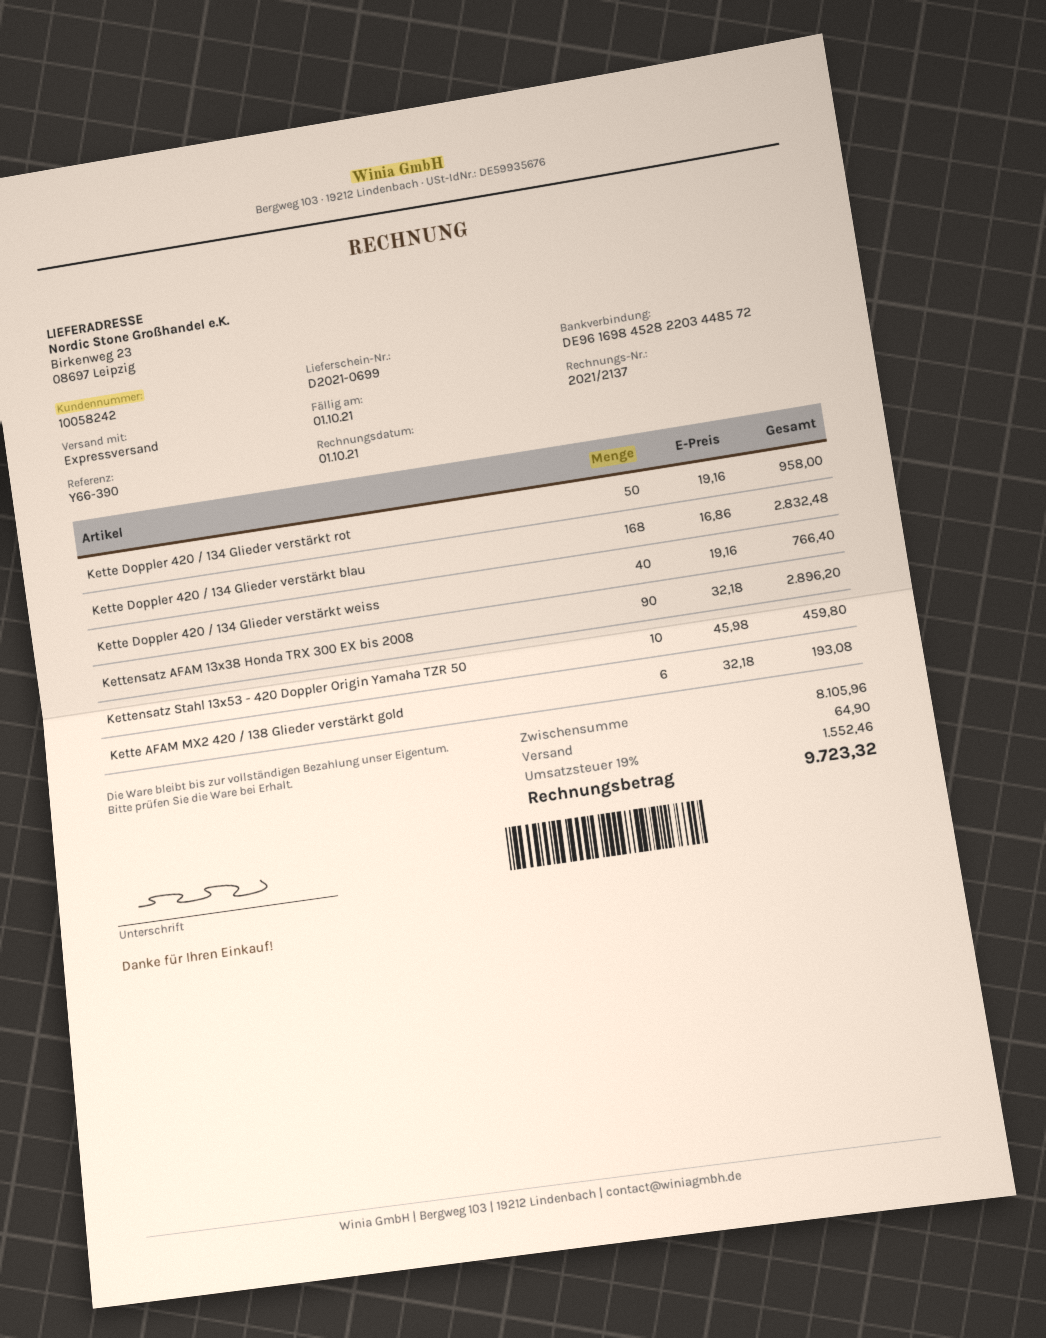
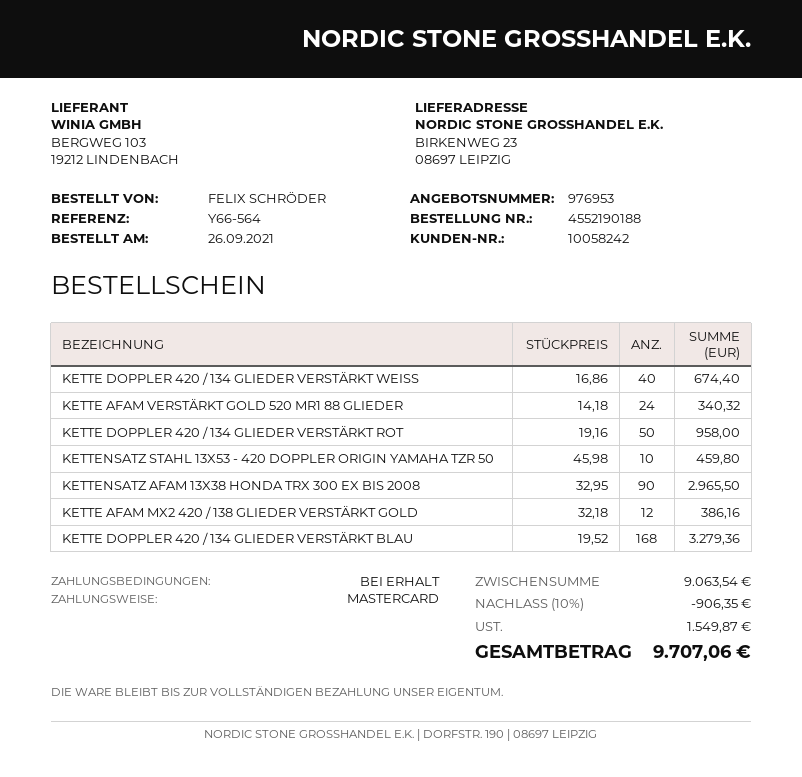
reference: Y66-390 -> Y66-564
Kette Doppler 420 / 134 Glieder verstärkt blau: 168 x 16.86 = 2832.48 -> 168 x 19.52 = 3279.36
Kette Doppler 420 / 134 Glieder verstärkt weiss: 40 x 19.16 = 766.40 -> 40 x 16.86 = 674.40
Kettensatz AFAM 13x38 Honda TRX 300 EX bis 2008: 90 x 32.18 = 2896.20 -> 90 x 32.95 = 2965.50
Kette AFAM MX2 420 / 138 Glieder verstärkt gold: 6 x 32.18 = 193.08 -> 12 x 32.18 = 386.16
KETTE AFAM VERSTÄRKT GOLD 520 MR1 88 GLIEDER: none -> 24 x 14.18 = 340.32
subtotal: 8105.96 -> 9063.54
discount: none -> 10% = 906.35
shipping: 64.90 -> none
tax: 1552.46 -> 1549.87
total: 9723.32 -> 9707.06

